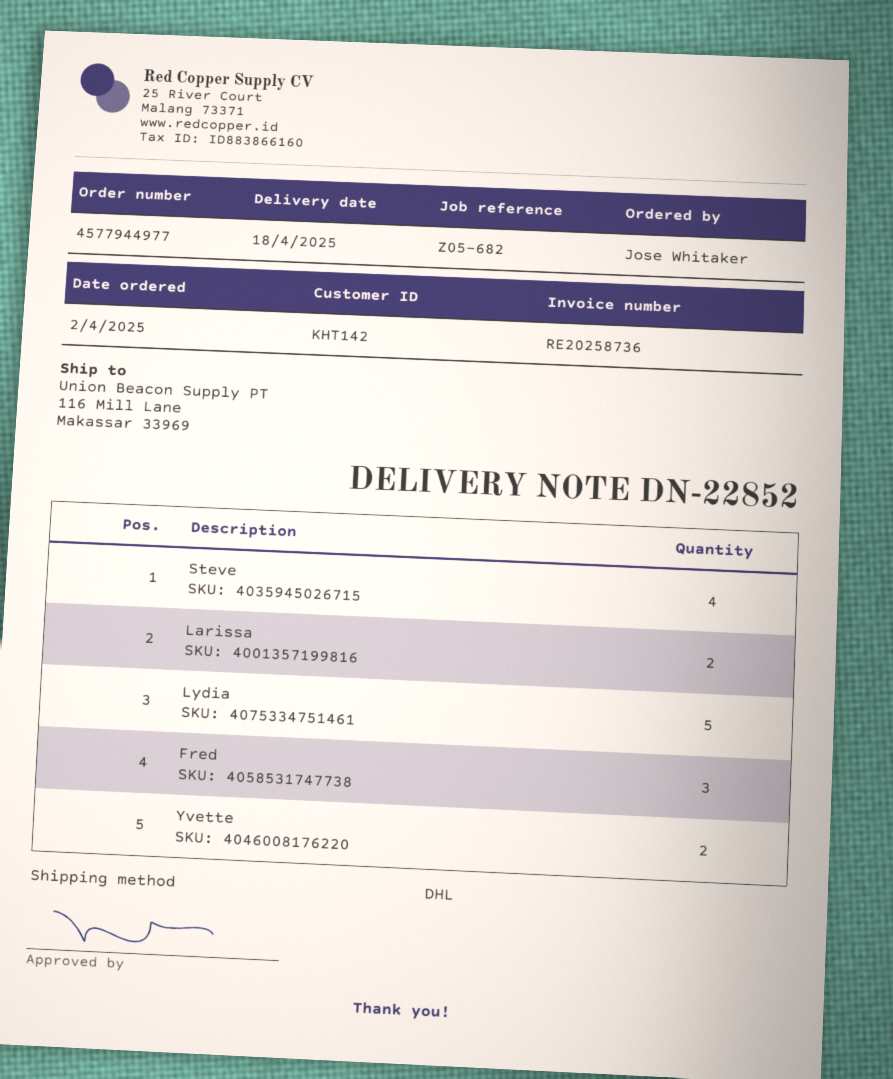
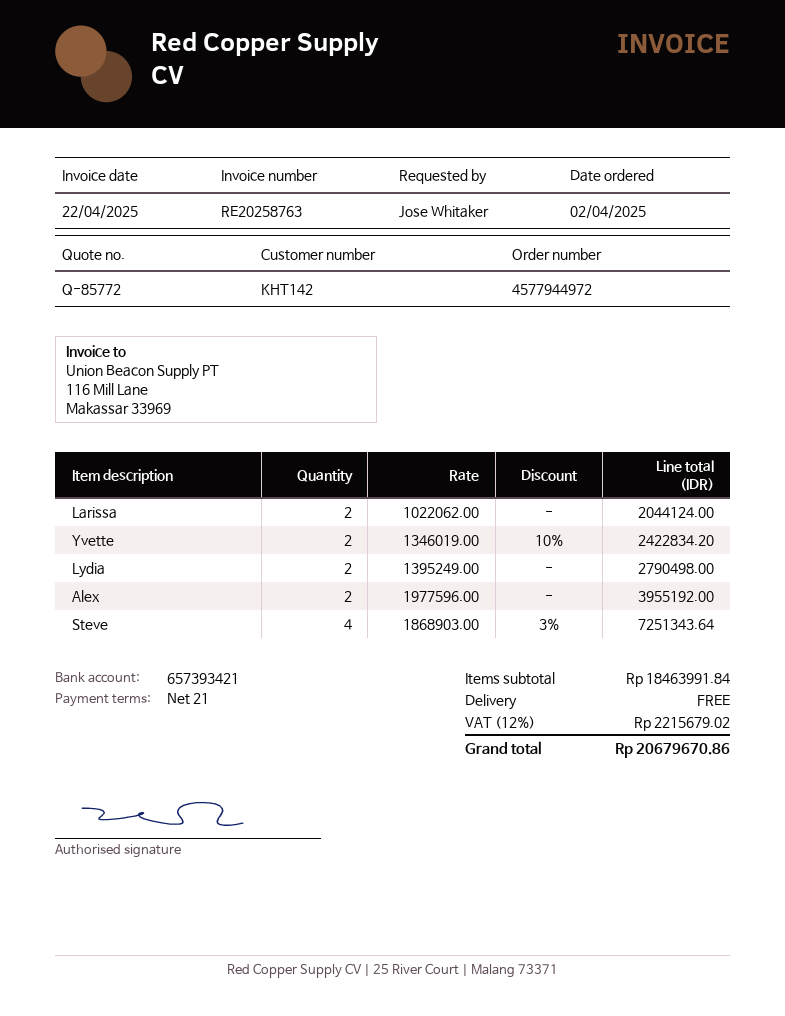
order number: 4577944977 -> 4577944972
invoice number: RE20258736 -> RE20258763
Lydia: 5 -> 2
Fred: 3 -> none
Alex: none -> 2

